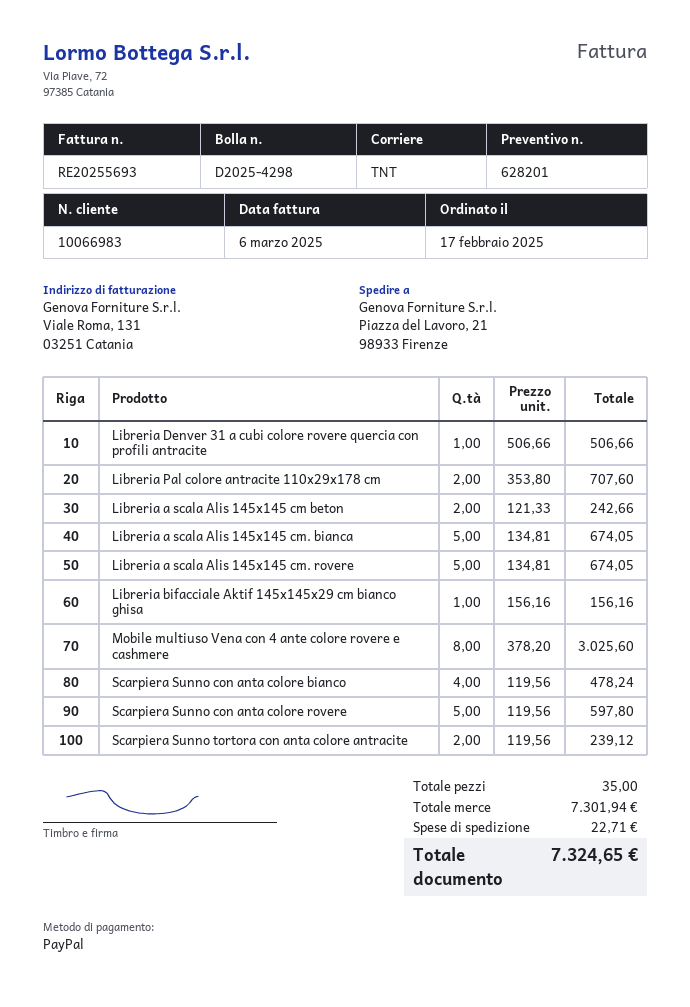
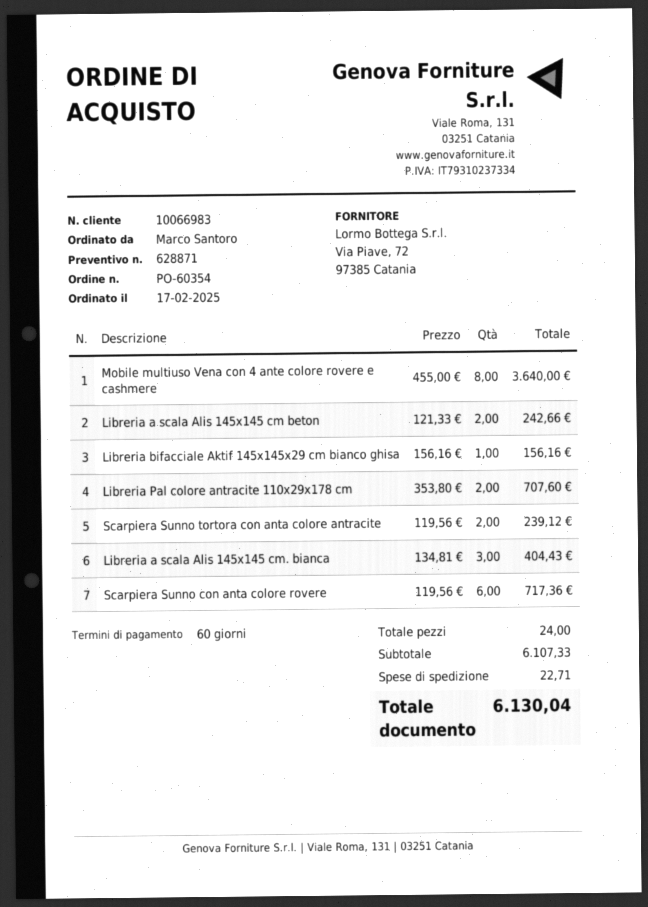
quote number: 628201 -> 628871
Libreria Denver 31 a cubi colore rovere quercia con profili antracite: 1 x 506.66 = 506.66 -> none
Libreria a scala Alis 145x145 cm. bianca: 5 x 134.81 = 674.05 -> 3 x 134.81 = 404.43
Libreria a scala Alis 145x145 cm. rovere: 5 x 134.81 = 674.05 -> none
Mobile multiuso Vena con 4 ante colore rovere e cashmere: 8 x 378.20 = 3025.60 -> 8 x 455.00 = 3640.00
Scarpiera Sunno con anta colore bianco: 4 x 119.56 = 478.24 -> none
Scarpiera Sunno con anta colore rovere: 5 x 119.56 = 597.80 -> 6 x 119.56 = 717.36
total quantity: 35 -> 24
subtotal: 7301.94 -> 6107.33
total: 7324.65 -> 6130.04

